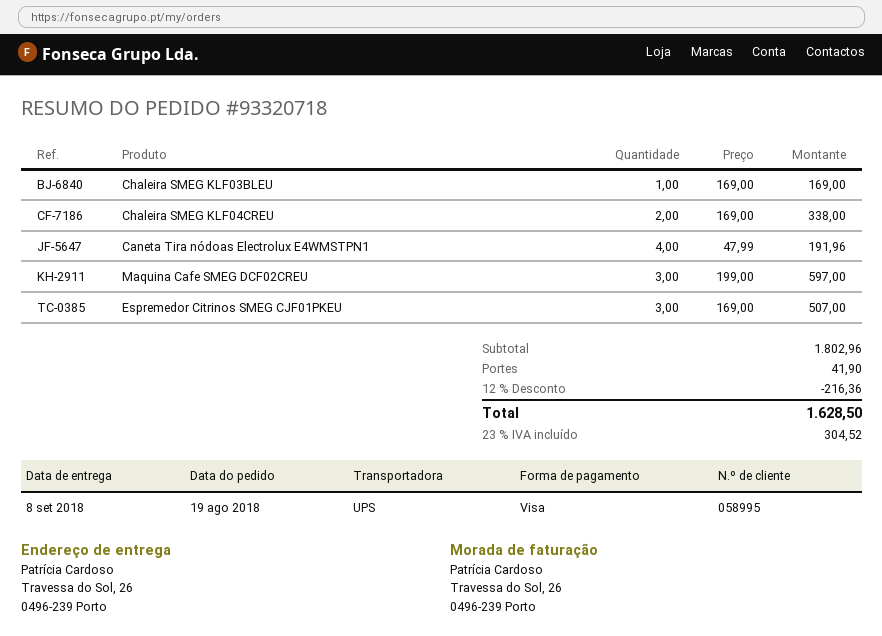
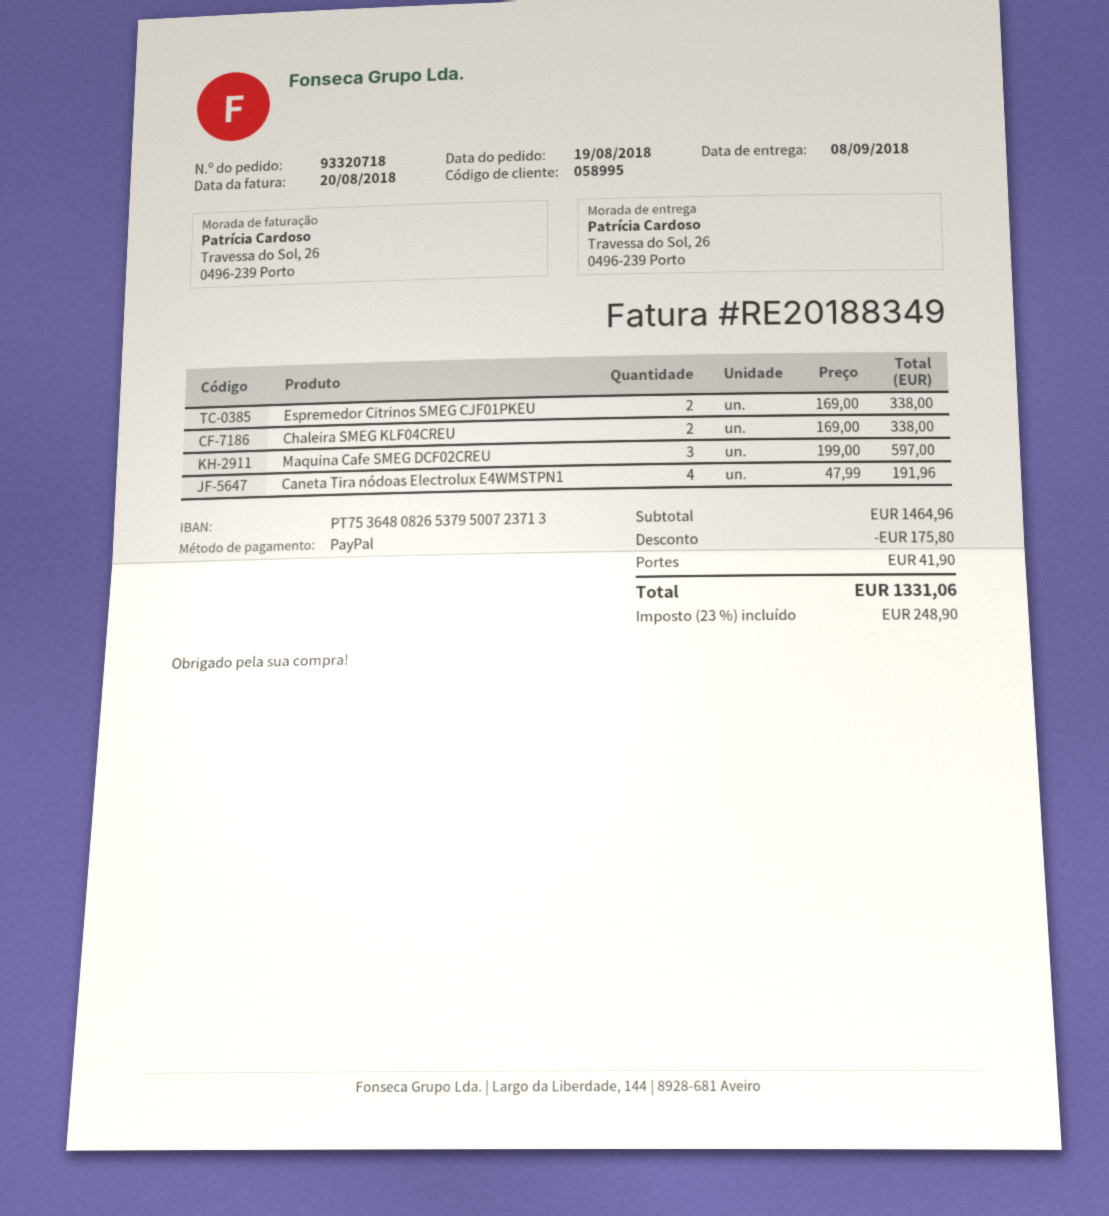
payment method: Visa -> PayPal
Chaleira SMEG KLF03BLEU: 1 x 169.00 = 169.00 -> none
Espremedor Citrinos SMEG CJF01PKEU: 3 x 169.00 = 507.00 -> 2 x 169.00 = 338.00
subtotal: 1802.96 -> 1464.96
discount: 216.36 -> 175.80
tax: 23% = 304.52 -> 23% = 248.90
total: 1628.50 -> 1331.06

